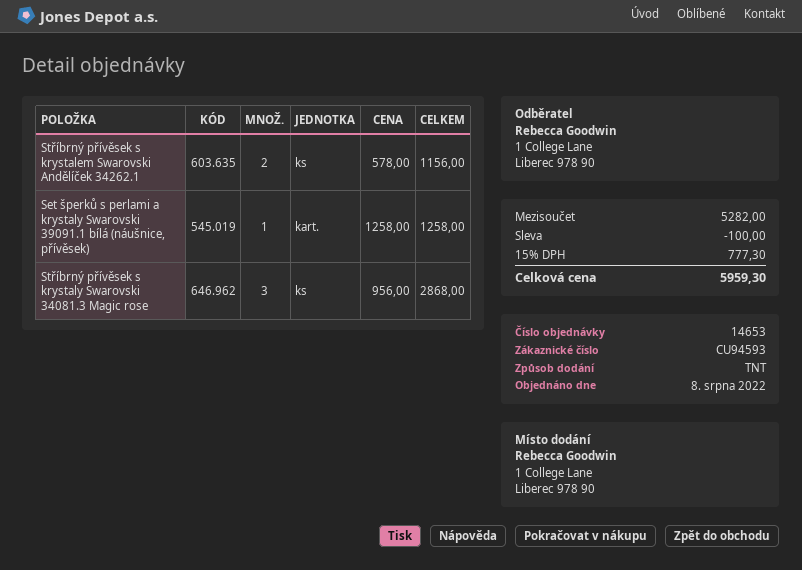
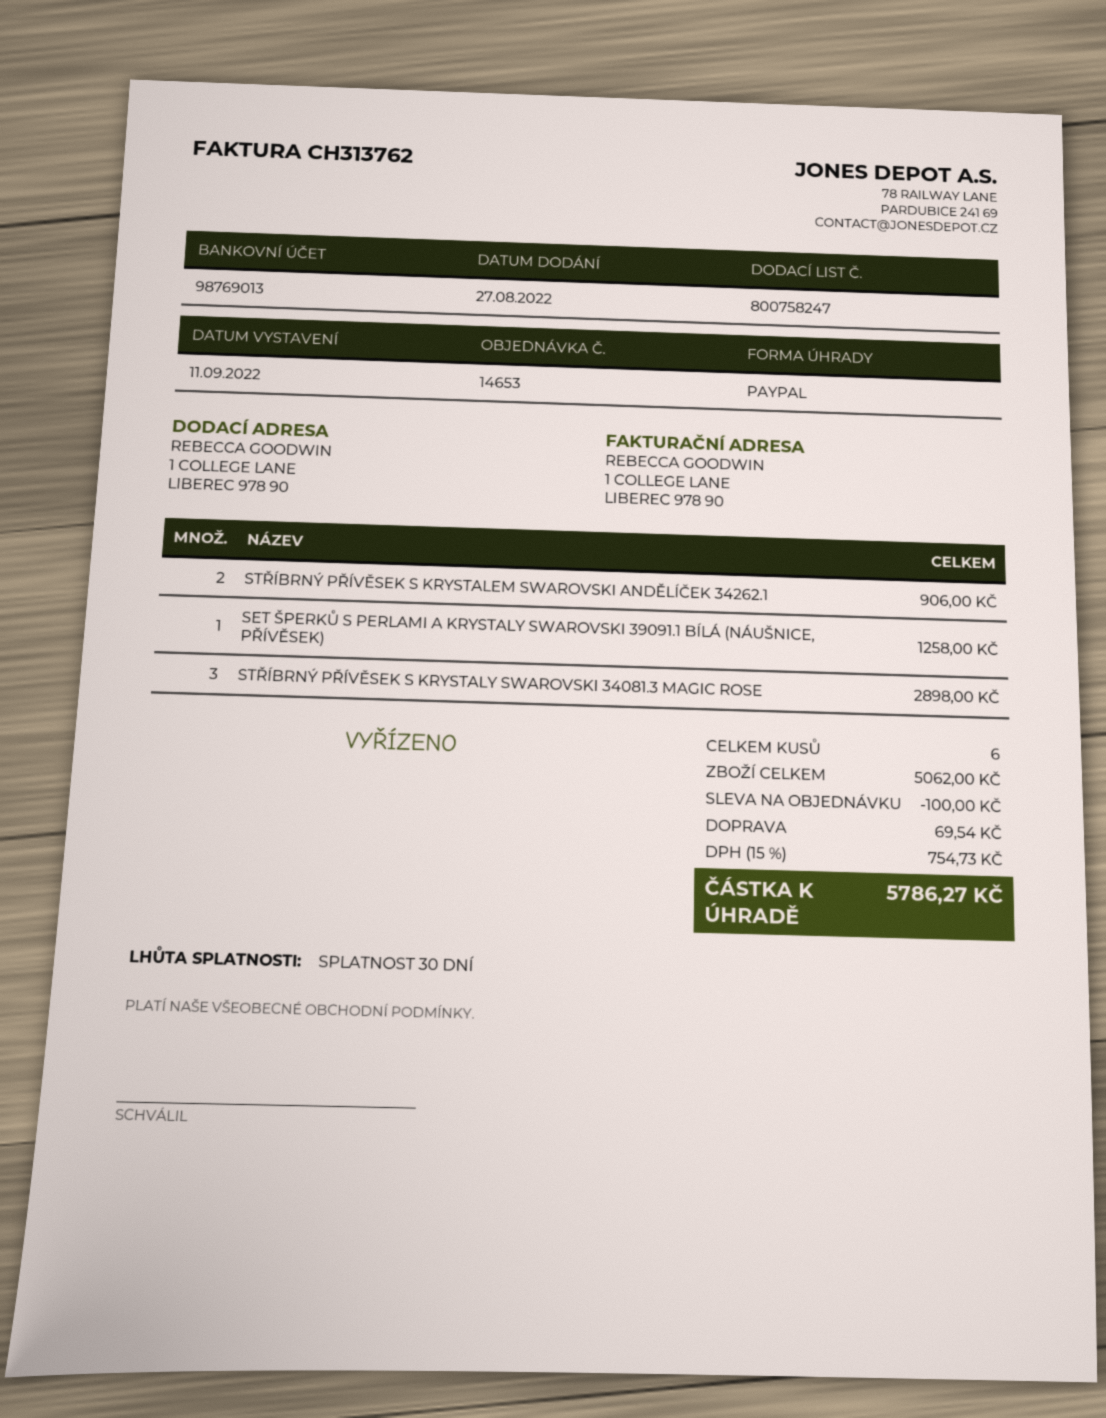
Stříbrný přívěsek s krystalem Swarovski Andělíček 34262.1: 2 for 1156.00 -> 2 for 906.00
Stříbrný přívěsek s krystaly Swarovski 34081.3 Magic rose: 3 for 2868.00 -> 3 for 2898.00
subtotal: 5282.00 -> 5062.00
shipping: none -> 69.54
tax: 15% = 777.30 -> 15% = 754.73
total: 5959.30 -> 5786.27

